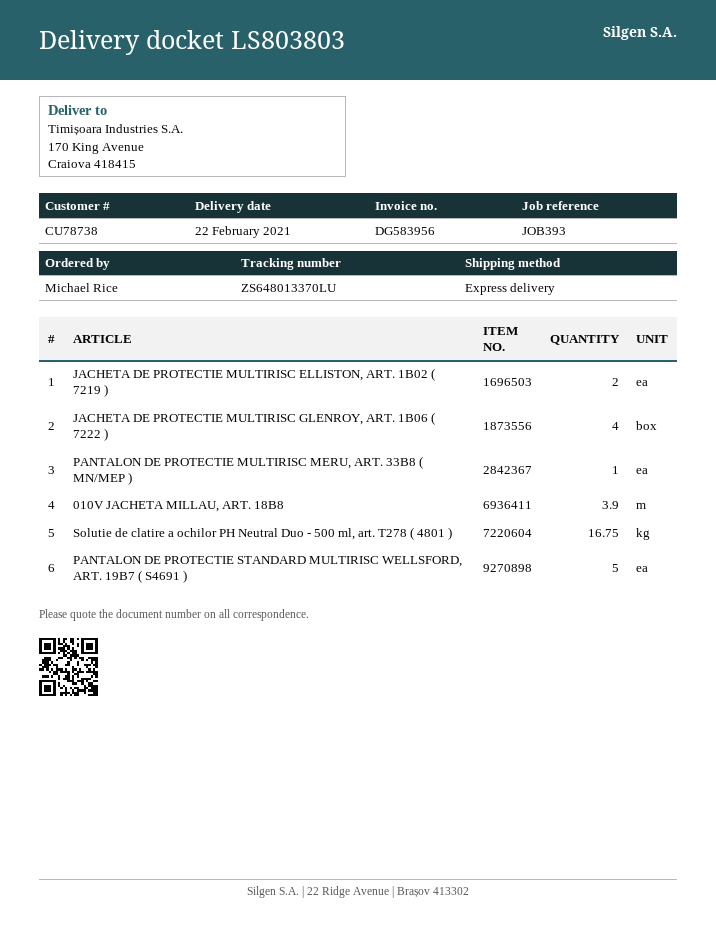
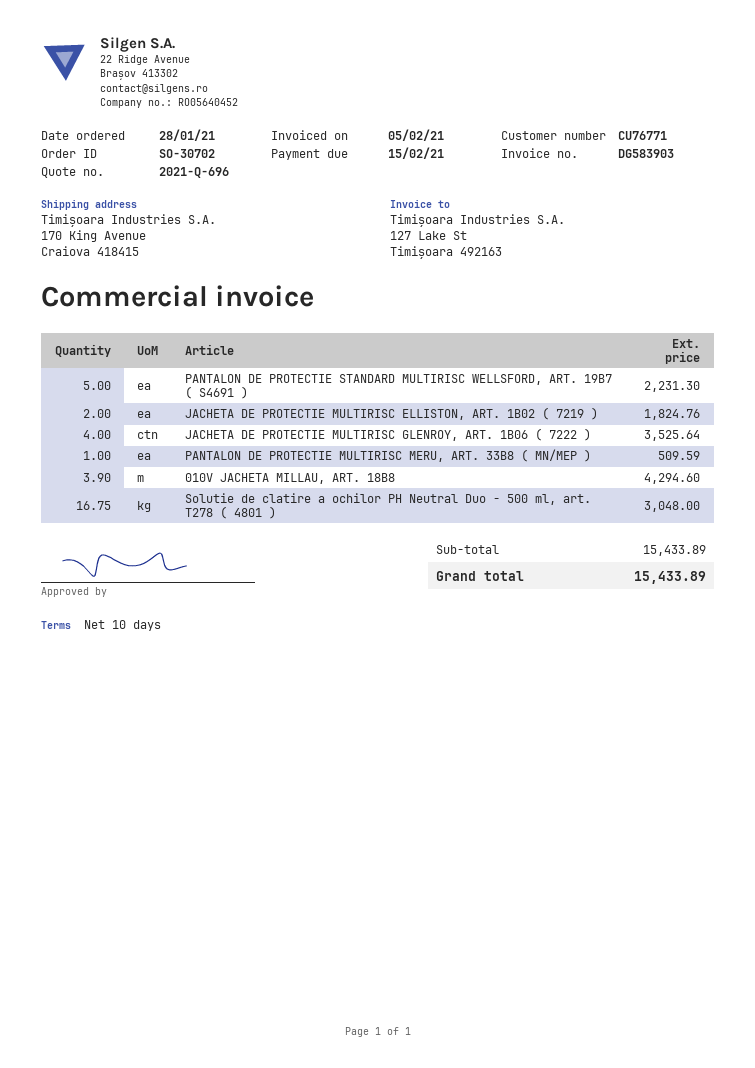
invoice number: DG583956 -> DG583903
customer number: CU78738 -> CU76771

